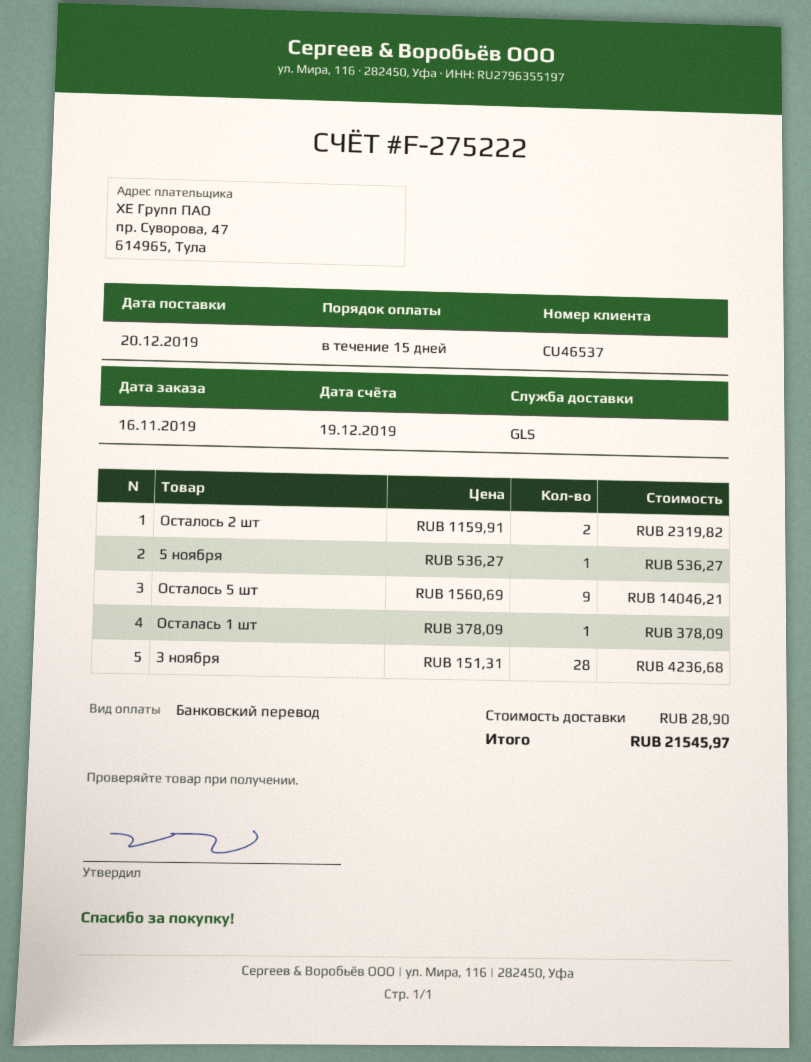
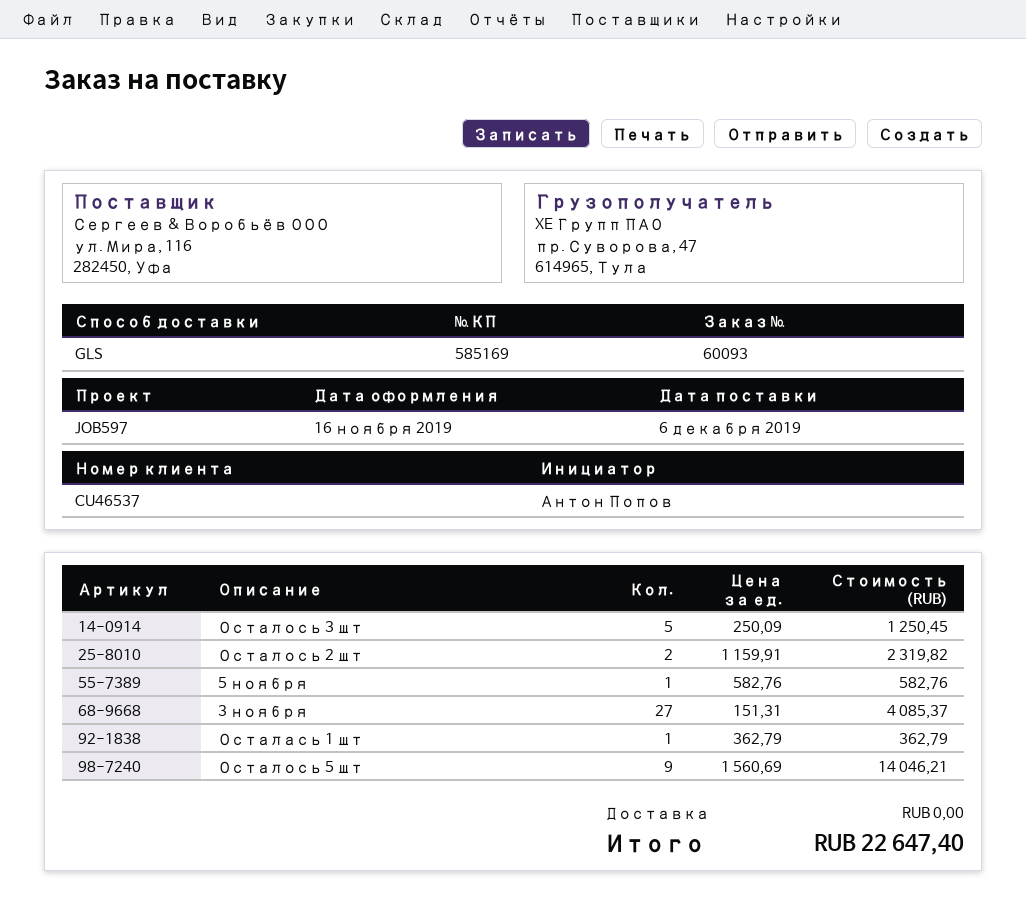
delivery date: 2019-12-20 -> 2019-12-06
5 ноября: 1 x 536.27 = 536.27 -> 1 x 582.76 = 582.76
Осталась 1 шт: 1 x 378.09 = 378.09 -> 1 x 362.79 = 362.79
3 ноября: 28 x 151.31 = 4236.68 -> 27 x 151.31 = 4085.37
Осталось 3 шт: none -> 5 x 250.09 = 1250.45
shipping: 28.90 -> 0.00
total: 21545.97 -> 22647.40

